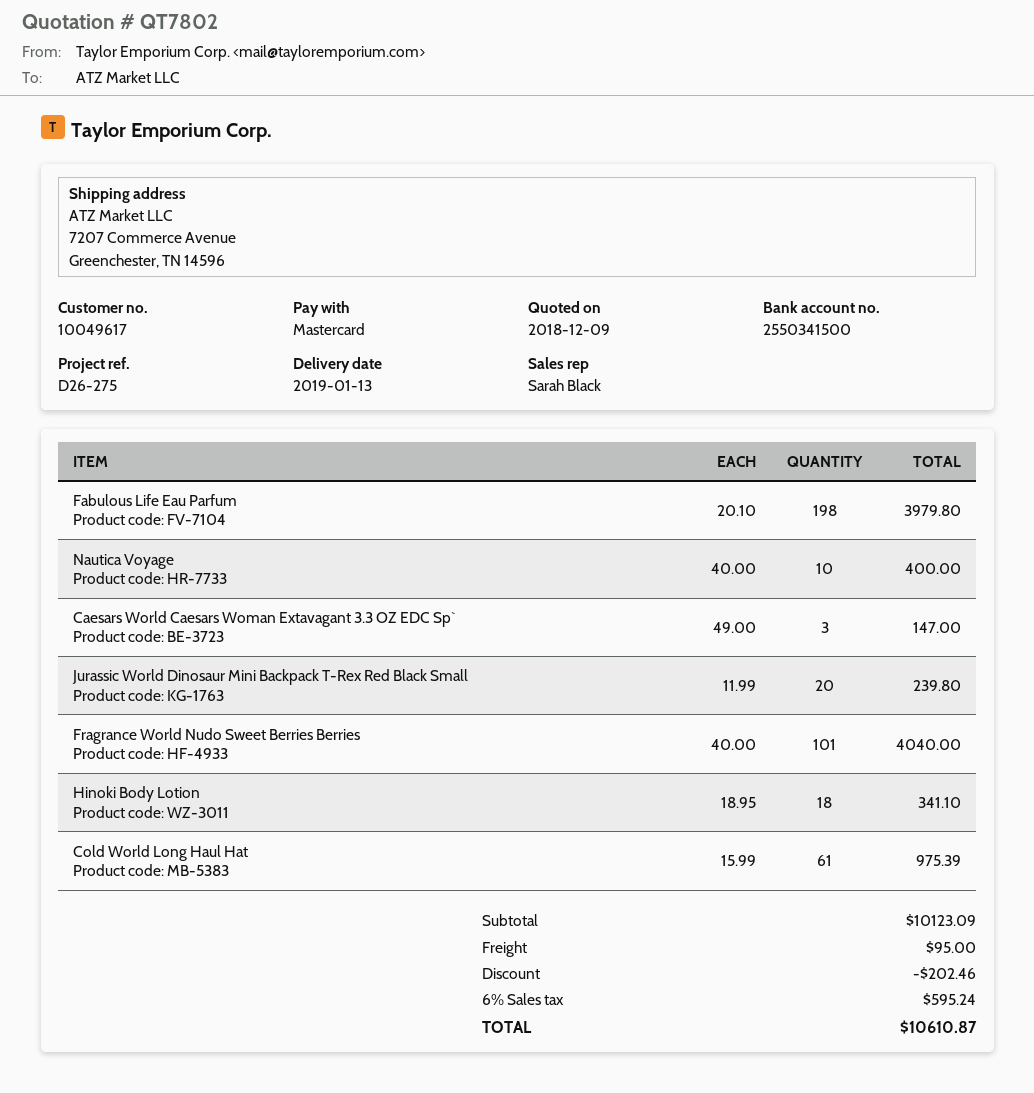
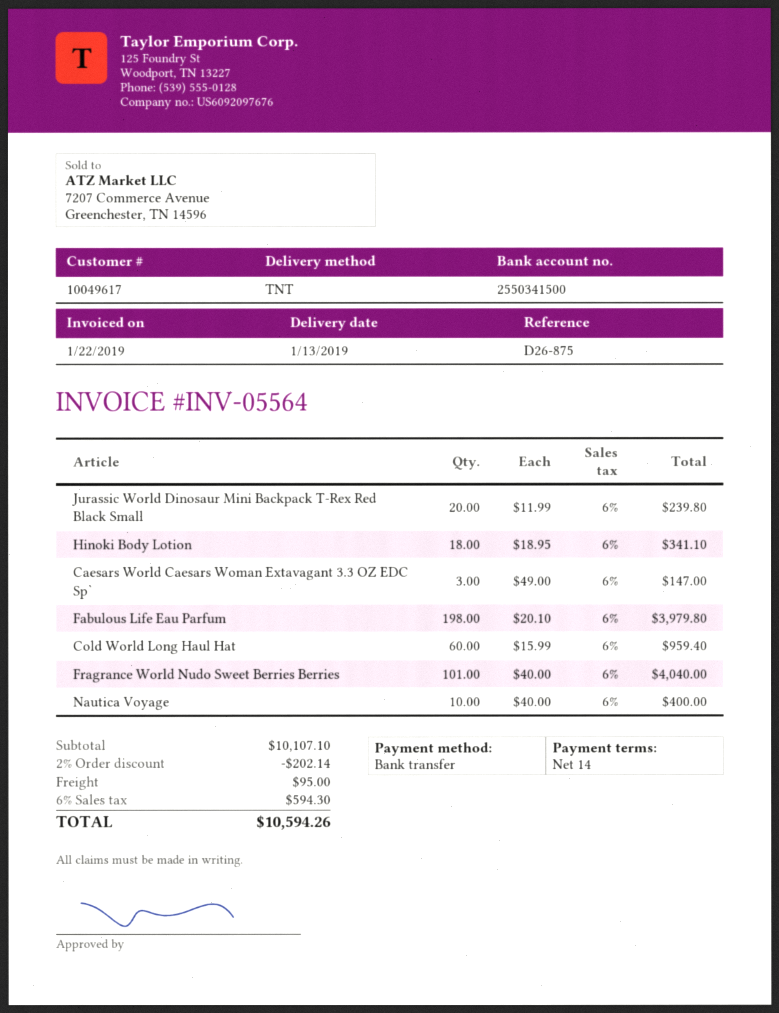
reference: D26-275 -> D26-875
payment method: Mastercard -> bank transfer
Cold World Long Haul Hat: 61 x 15.99 = 975.39 -> 60 x 15.99 = 959.40
subtotal: 10123.09 -> 10107.10
discount: 202.46 -> 202.14
tax: 6% = 595.24 -> 6% = 594.30
total: 10610.87 -> 10594.26

